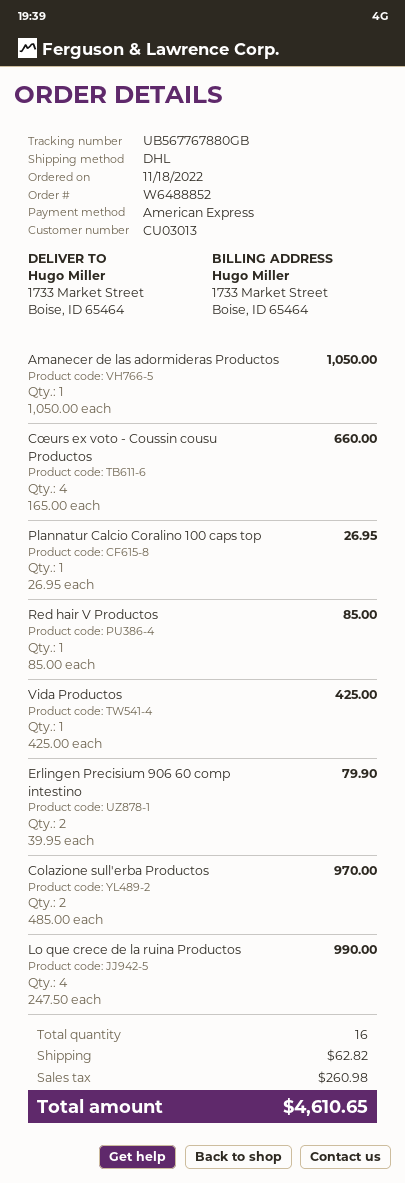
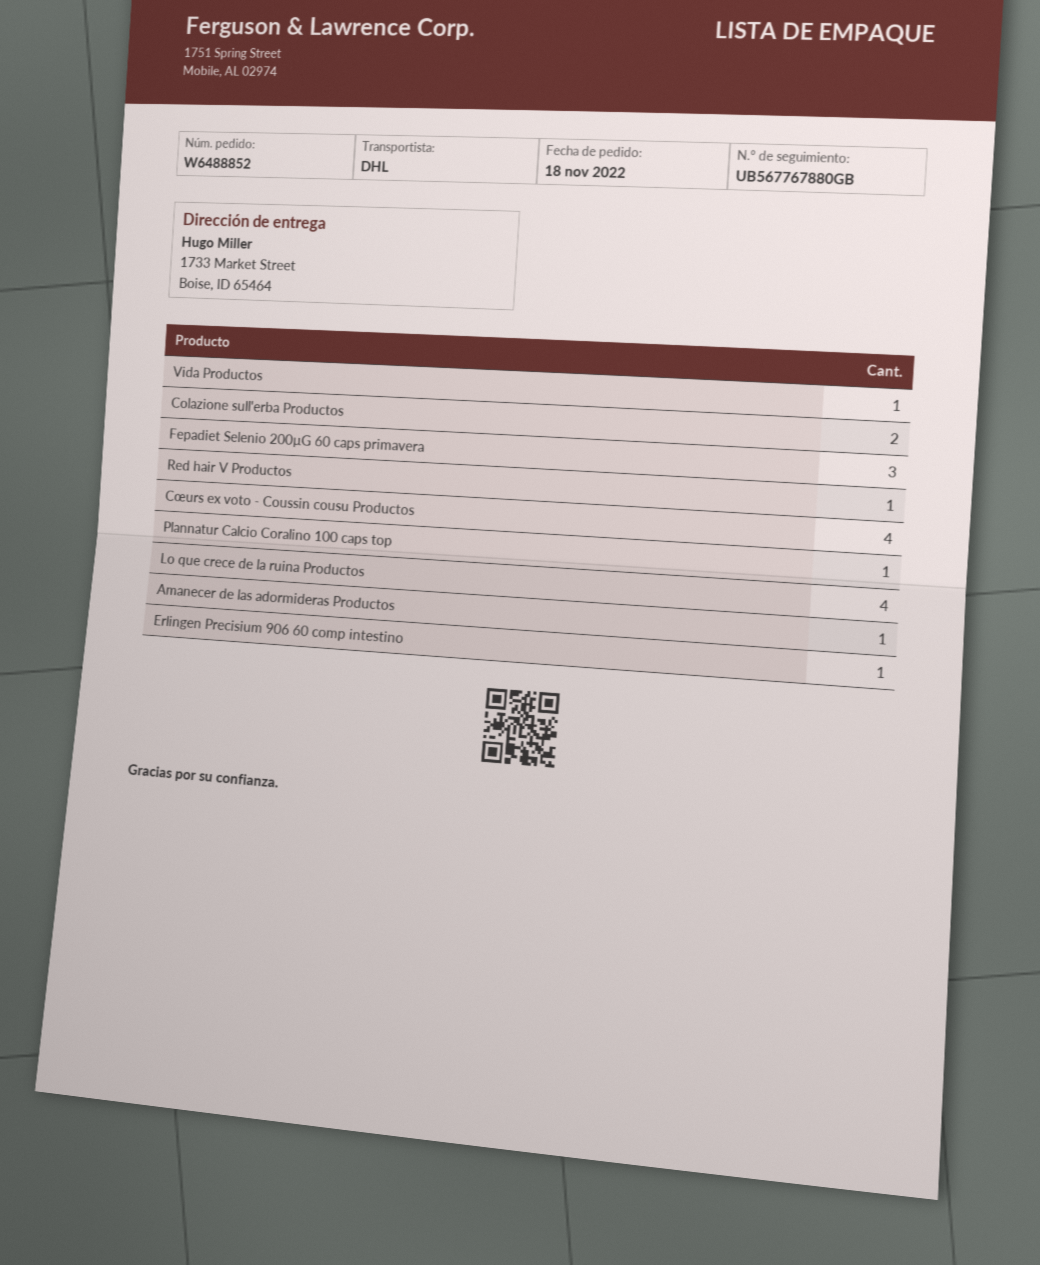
Erlingen Precisium 906 60 comp intestino: 2 -> 1
Fepadiet Selenio 200µG 60 caps primavera: none -> 3

